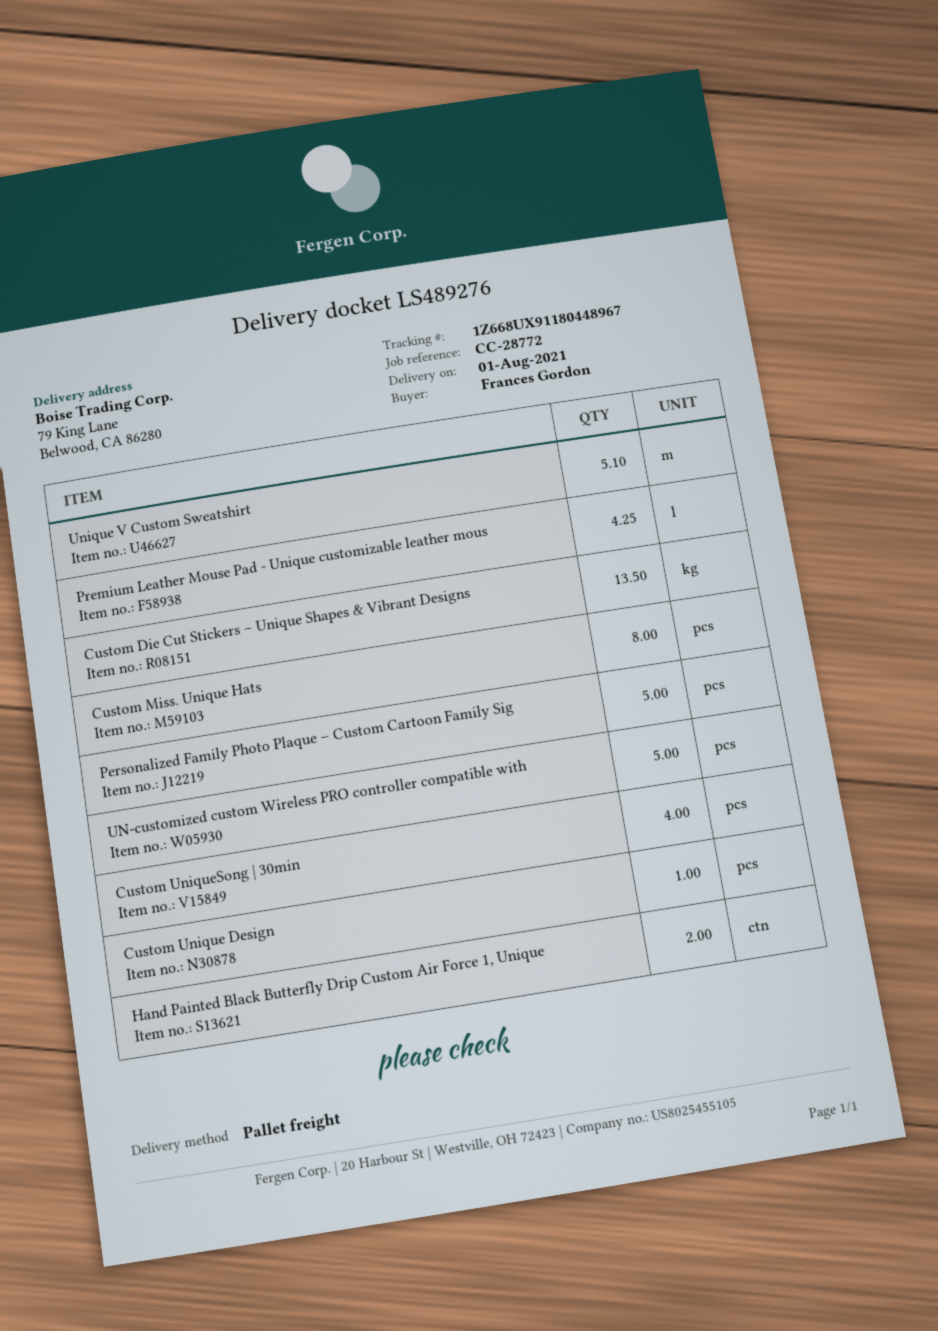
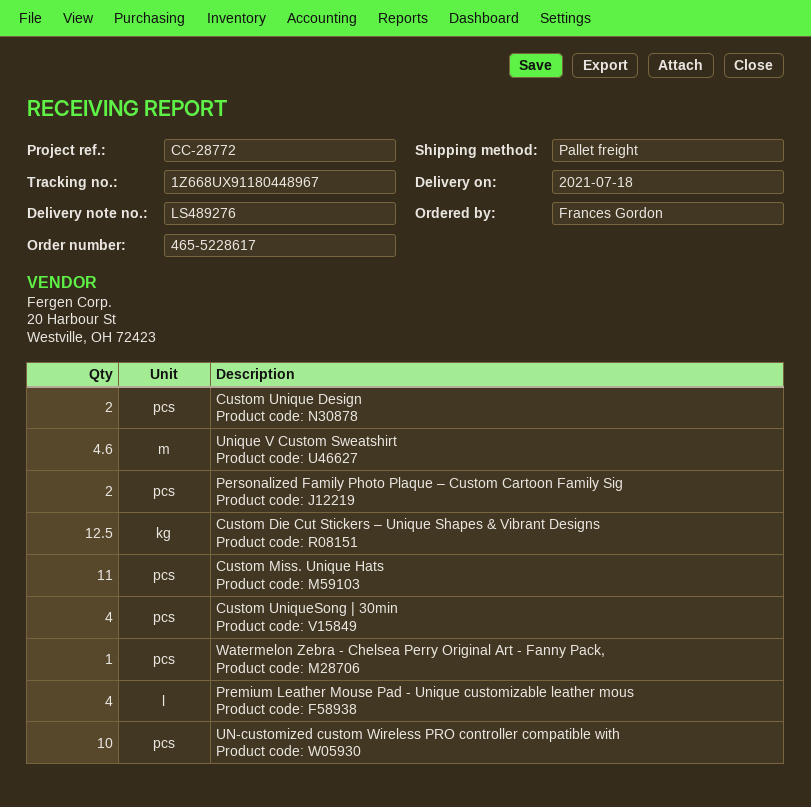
delivery date: 2021-08-01 -> 2021-07-18
Unique V Custom Sweatshirt: 5.1 -> 4.6
Premium Leather Mouse Pad - Unique customizable leather mous: 4.25 -> 4
Custom Die Cut Stickers – Unique Shapes & Vibrant Designs: 13.5 -> 12.5
Custom Miss. Unique Hats: 8 -> 11
Personalized Family Photo Plaque – Custom Cartoon Family Sig: 5 -> 2
UN-customized custom Wireless PRO controller compatible with: 5 -> 10
Custom Unique Design: 1 -> 2
Hand Painted Black Butterfly Drip Custom Air Force 1, Unique: 2 -> none
Watermelon Zebra - Chelsea Perry Original Art - Fanny Pack,: none -> 1

